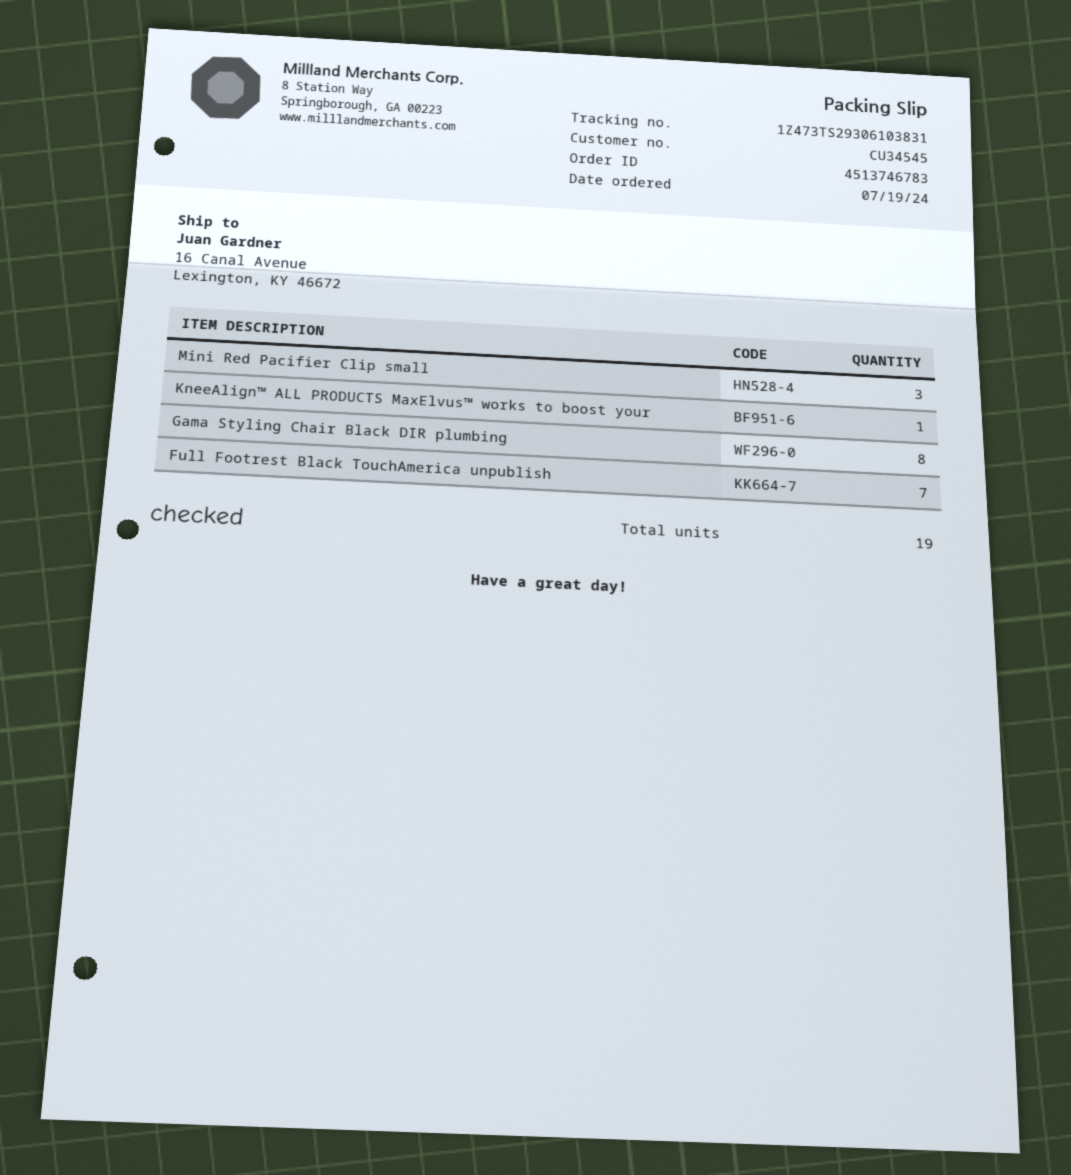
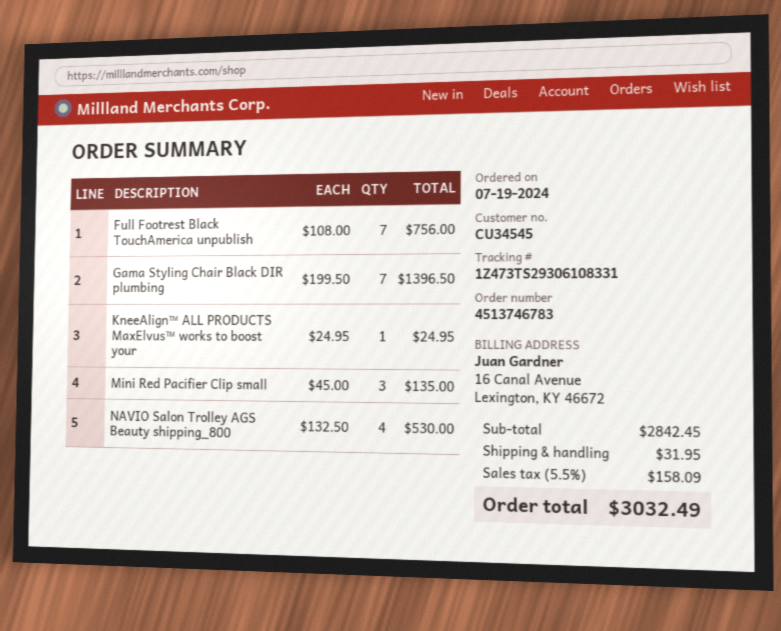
tracking number: 1Z473TS29306103831 -> 1Z473TS29306108331
Gama Styling Chair Black DIR plumbing: 8 -> 7
NAVIO Salon Trolley AGS Beauty shipping_800: none -> 4

